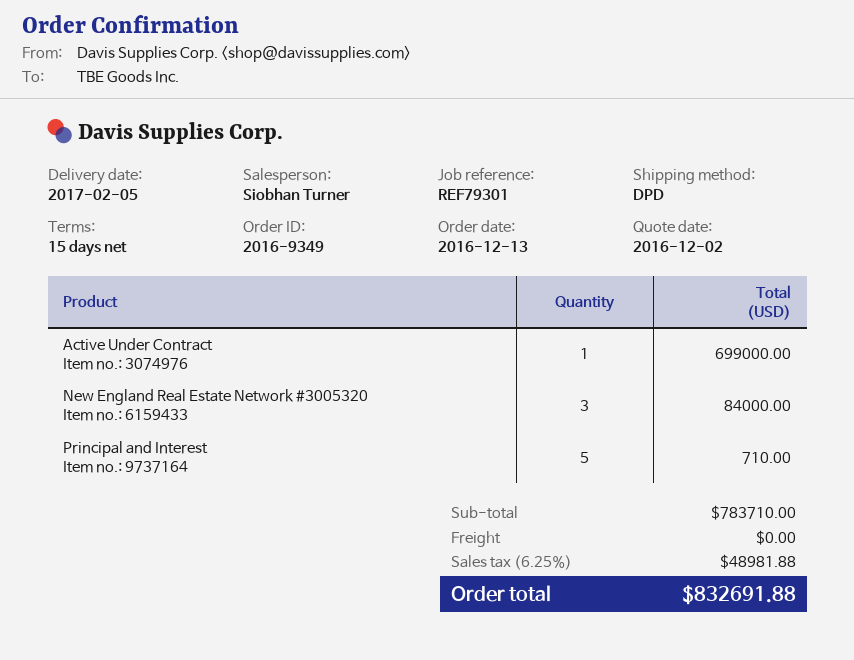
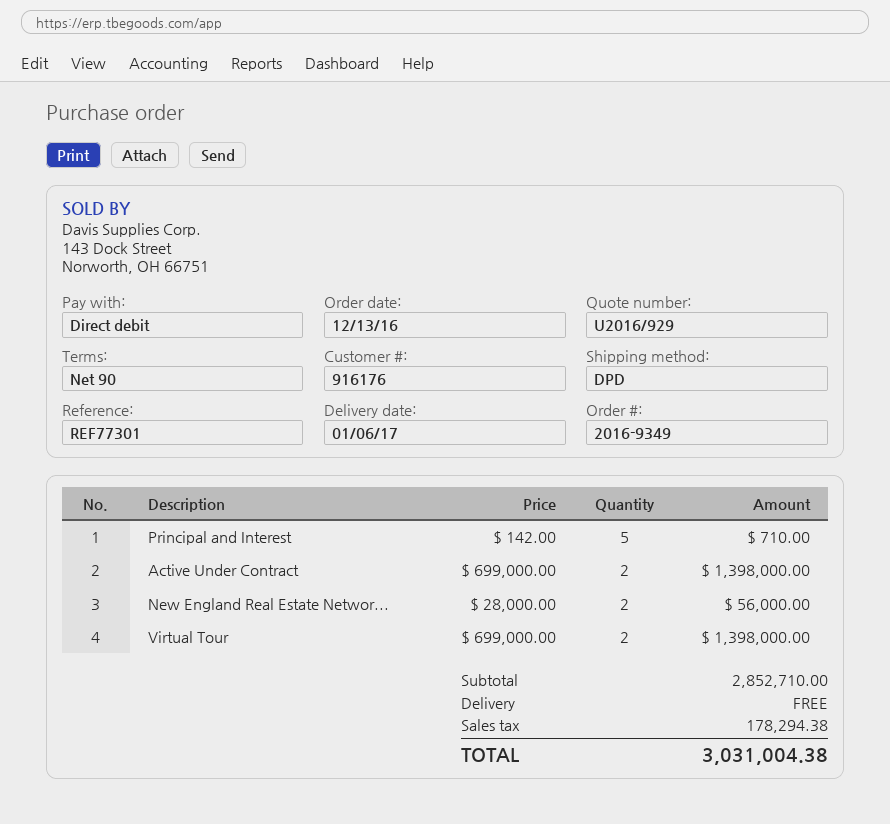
delivery date: 2017-02-05 -> 2017-01-06
payment terms: 15 days -> 90 days
reference: REF79301 -> REF77301
Active Under Contract: 1 for 699000.00 -> 2 for 1398000.00
New England Real Estate Network #3005320: 3 for 84000.00 -> 2 for 56000.00
Virtual Tour: none -> 2 for 1398000.00
subtotal: 783710.00 -> 2852710.00
tax: 48981.88 -> 178294.38
total: 832691.88 -> 3031004.38

